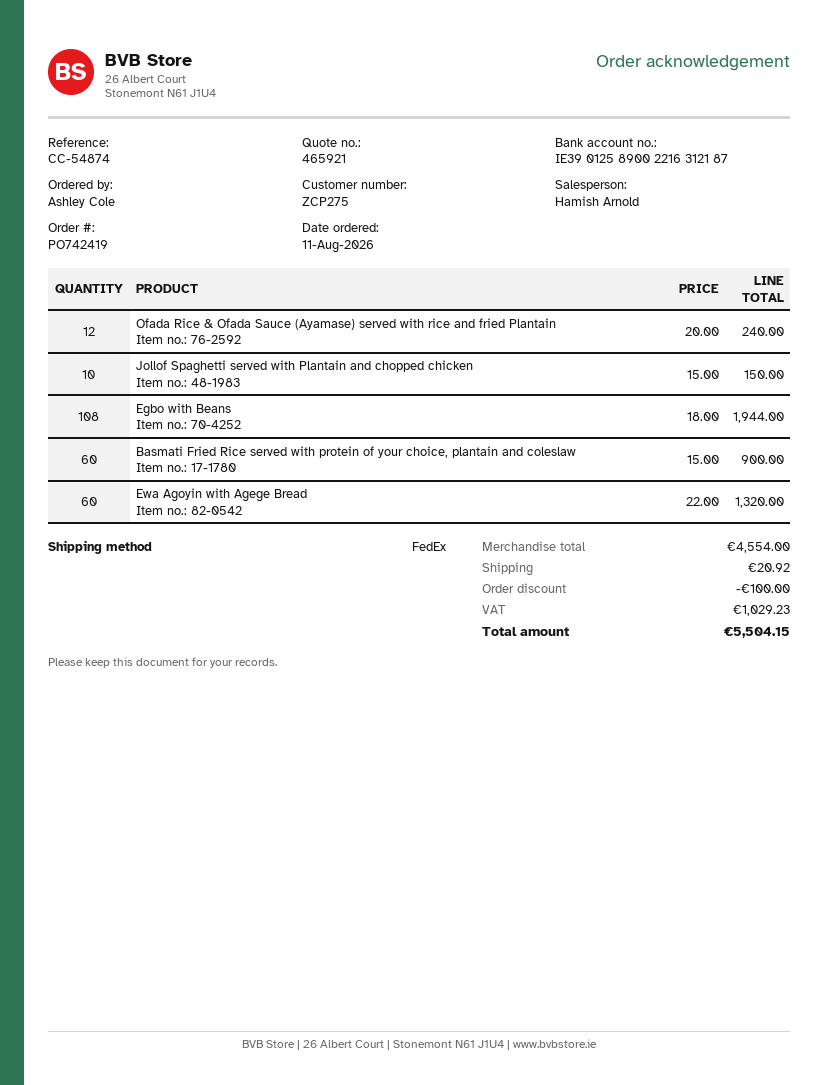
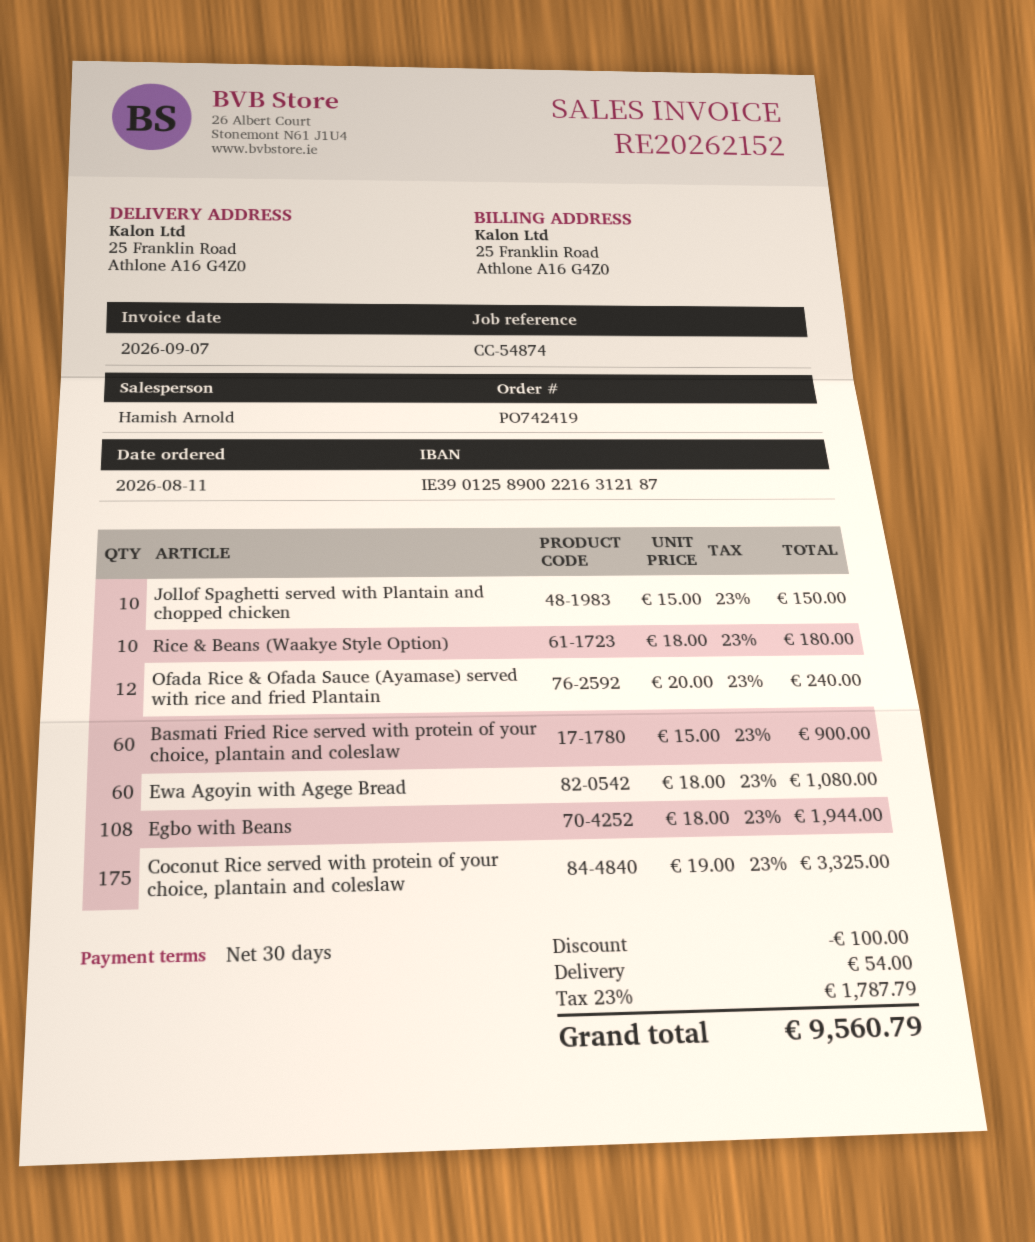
Ewa Agoyin with Agege Bread: 60 x 22.00 = 1320.00 -> 60 x 18.00 = 1080.00
Rice & Beans (Waakye Style Option): none -> 10 x 18.00 = 180.00
Coconut Rice served with protein of your choice, plantain and coleslaw: none -> 175 x 19.00 = 3325.00
shipping: 20.92 -> 54.00
tax: 1029.23 -> 1787.79
total: 5504.15 -> 9560.79

